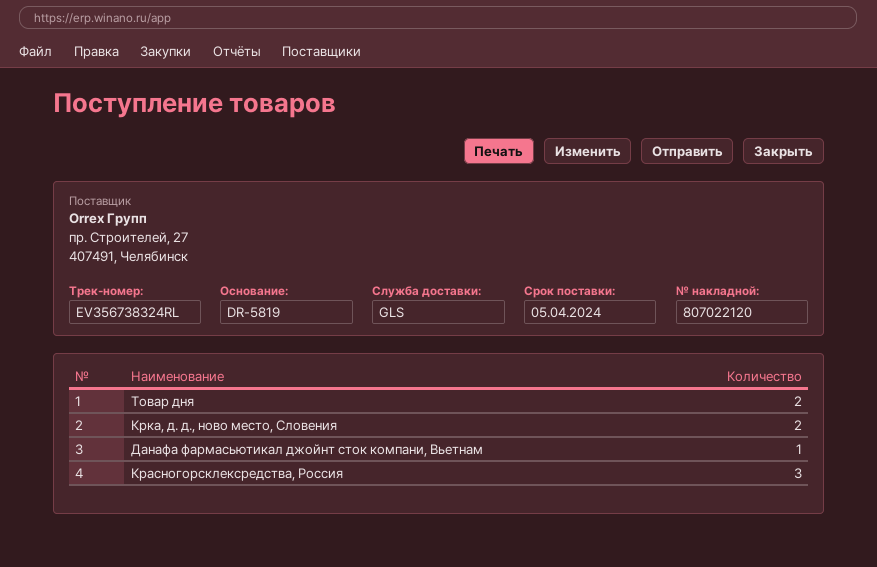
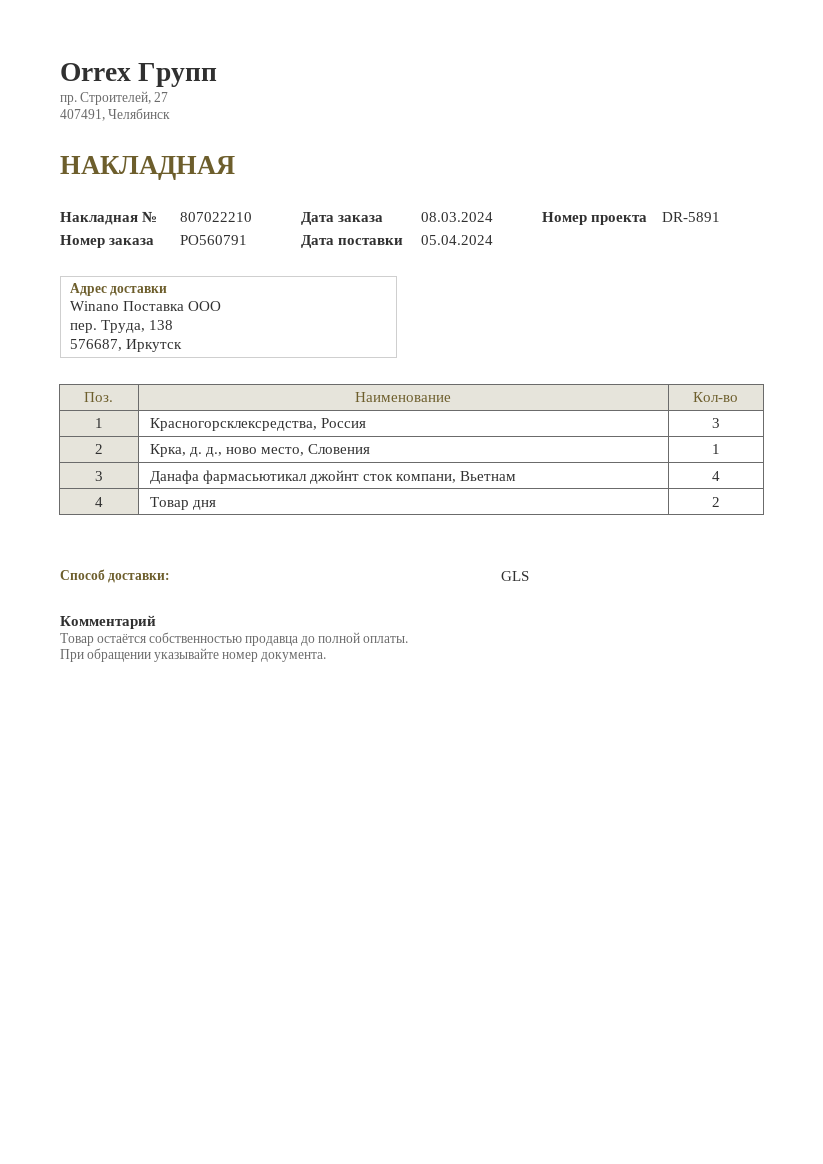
delivery note number: 807022120 -> 807022210
reference: DR-5819 -> DR-5891
Крка, д. д., ново место, Словения: 2 -> 1
Данафа фармасьютикал джойнт сток компани, Вьетнам: 1 -> 4

